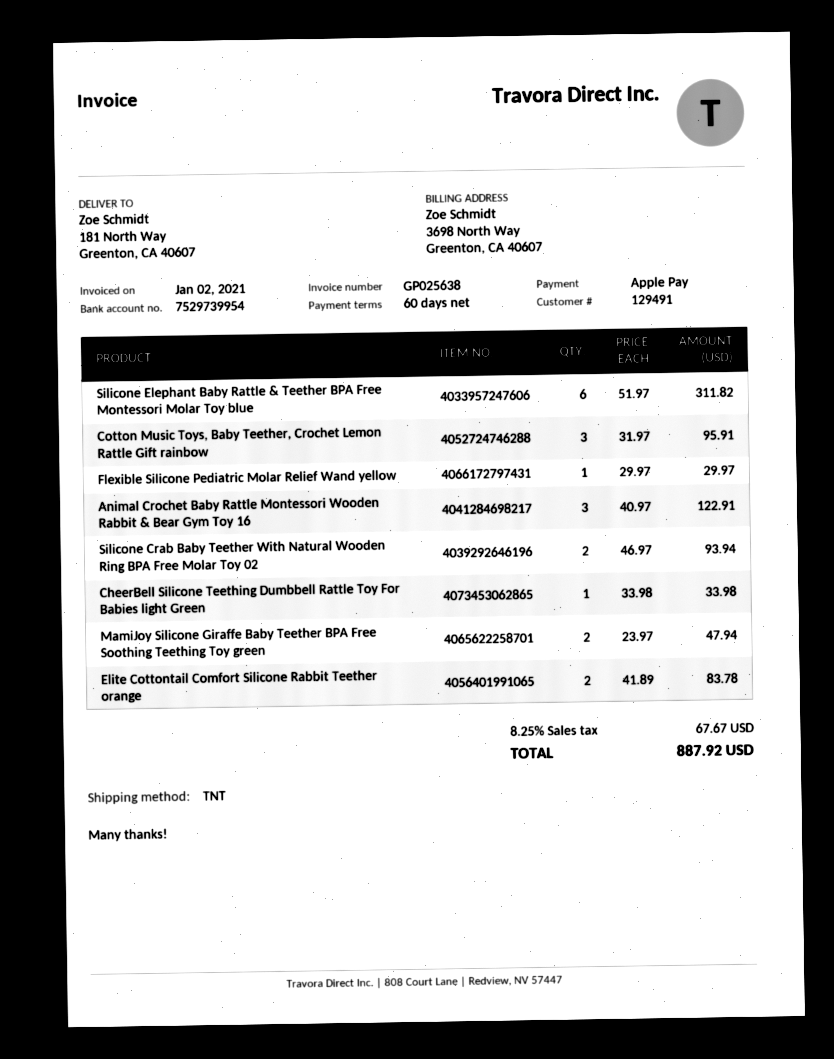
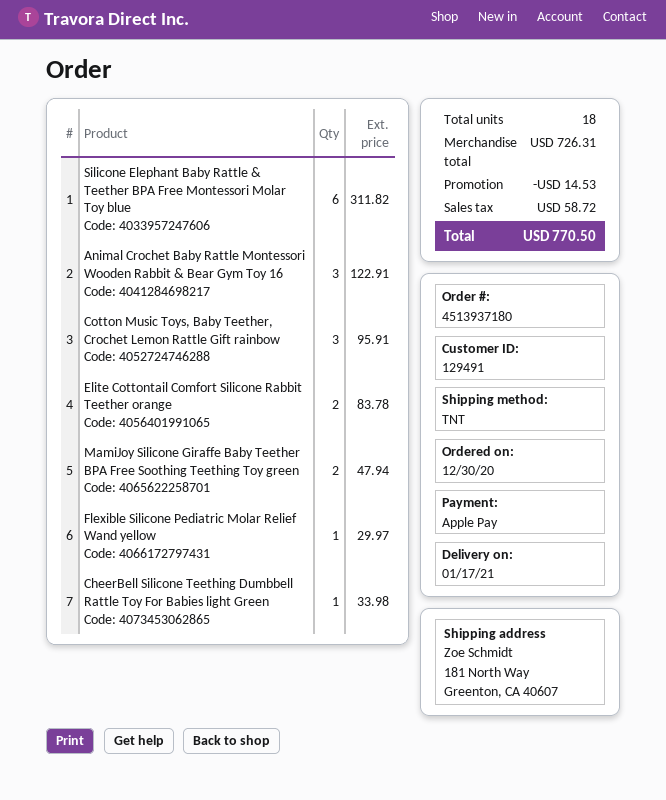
Silicone Crab Baby Teether With Natural Wooden Ring BPA Free Molar Toy 02: 2 for 93.94 -> none
discount: none -> 14.53
tax: 67.67 -> 58.72
total: 887.92 -> 770.50

